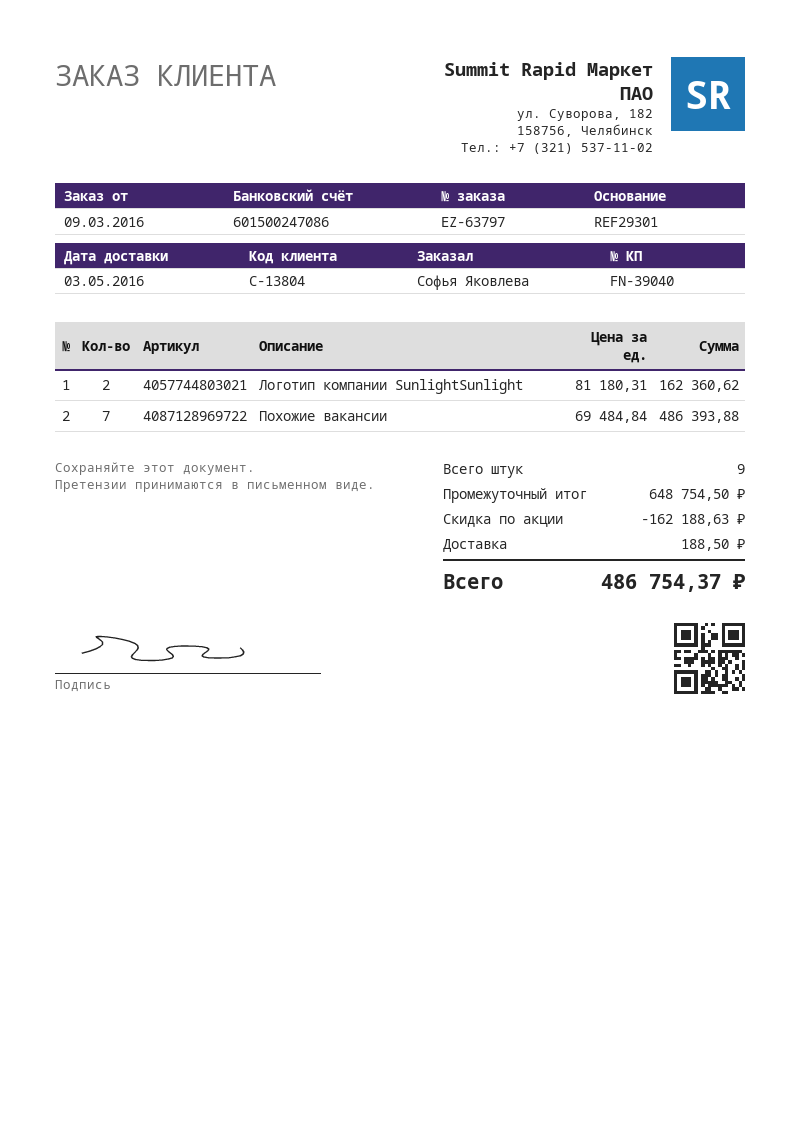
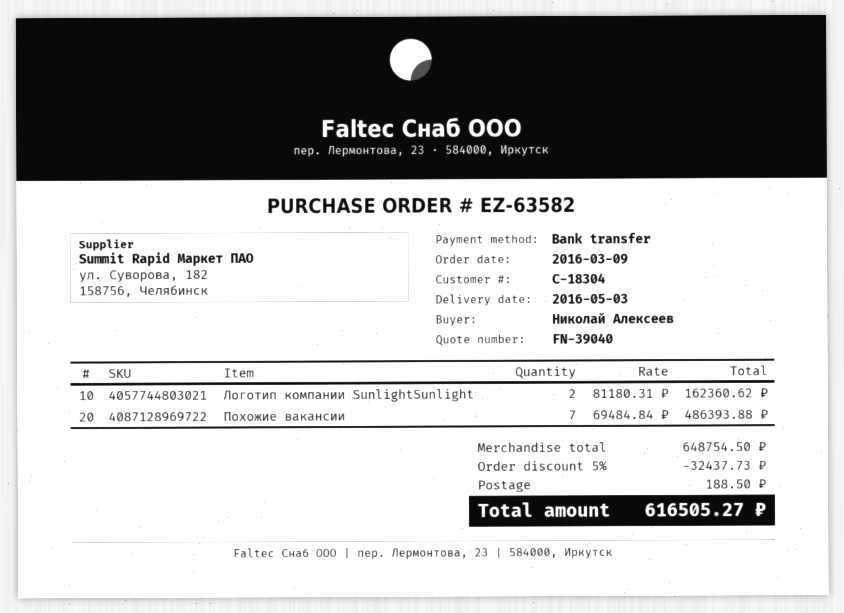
order number: EZ-63797 -> EZ-63582
customer number: C-13804 -> C-18304
ordered by: Софья Яковлева -> Николай Алексеев
discount: 162188.63 -> 32437.73
total: 486754.37 -> 616505.27

